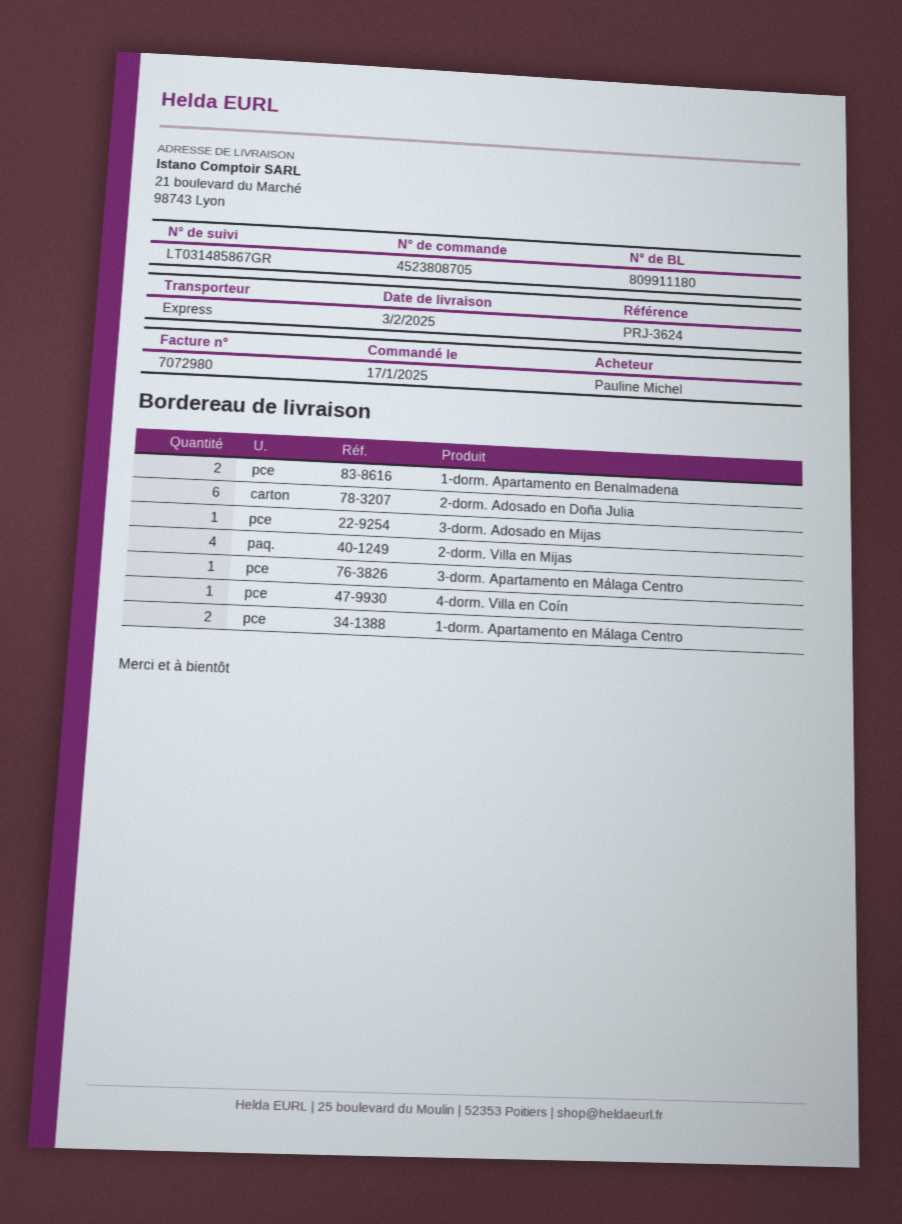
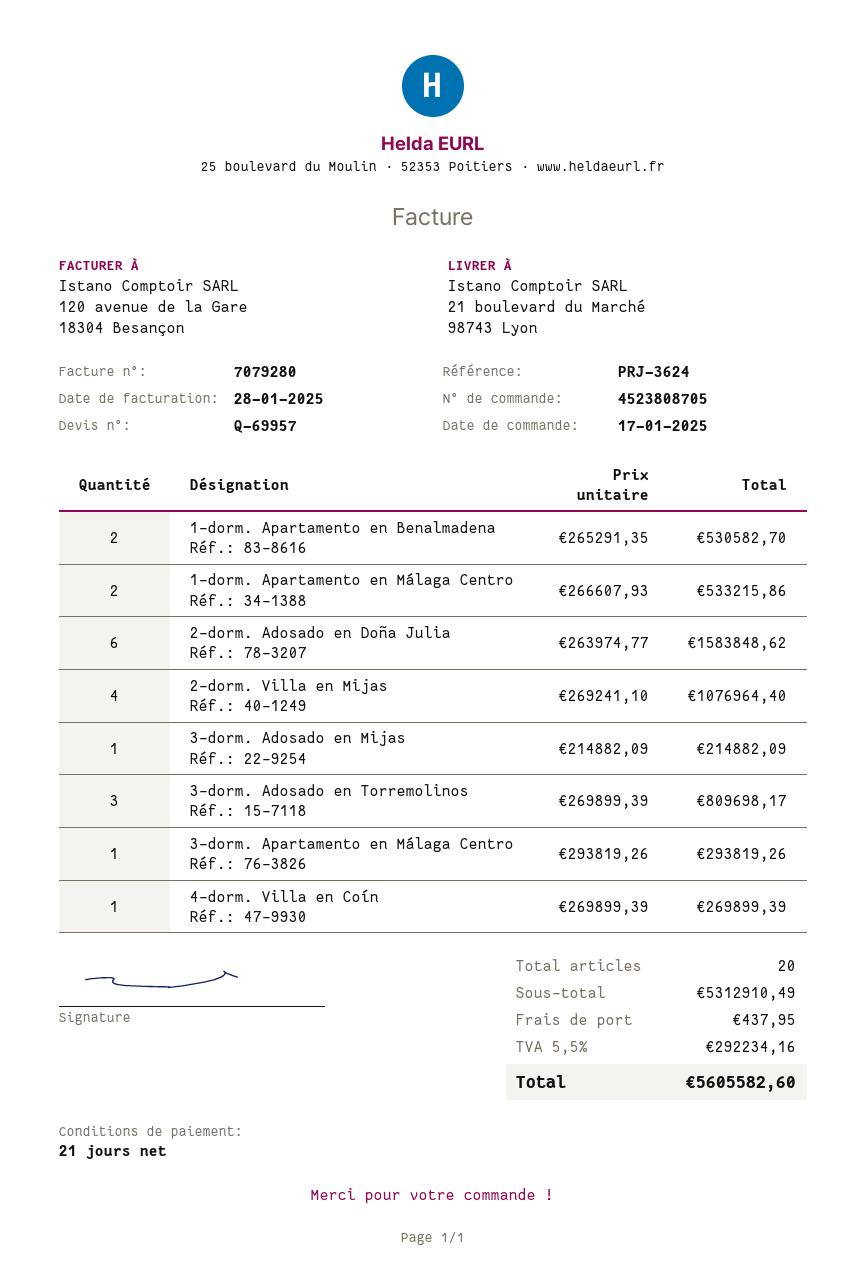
invoice number: 7072980 -> 7079280
3-dorm. Adosado en Torremolinos: none -> 3

